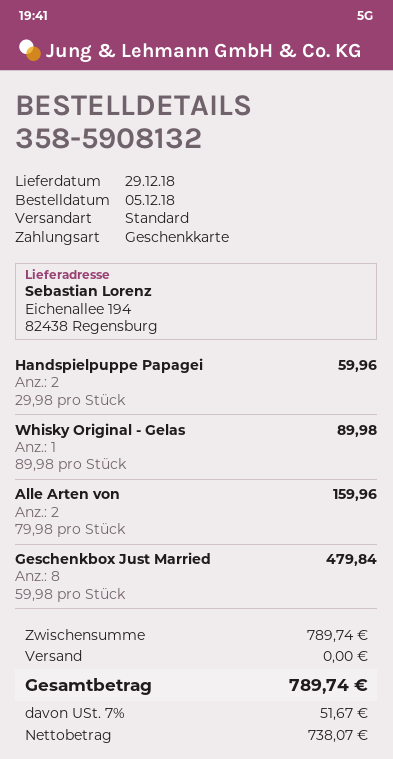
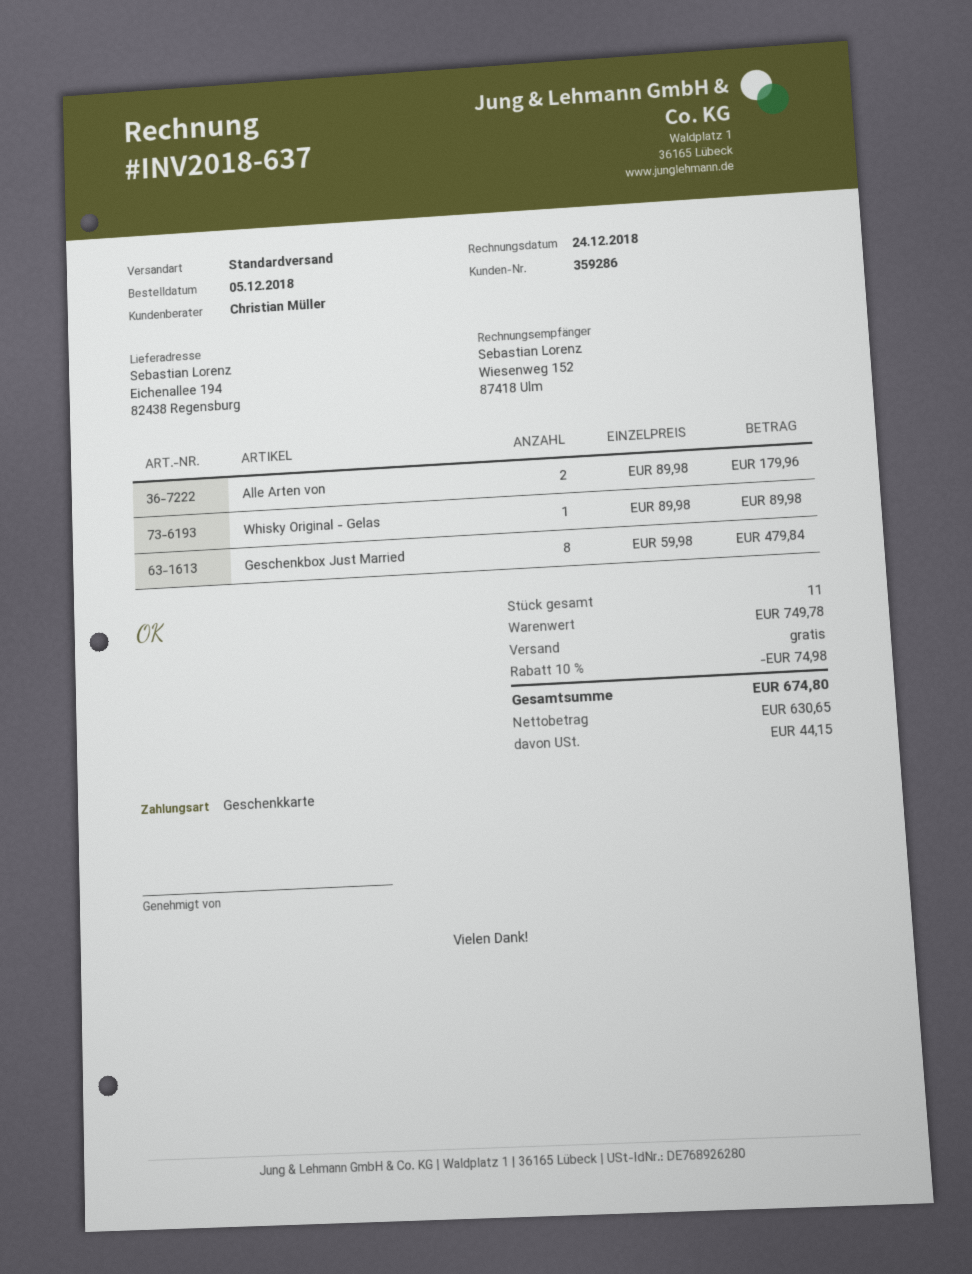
Handspielpuppe Papagei: 2 x 29.98 = 59.96 -> none
Alle Arten von: 2 x 79.98 = 159.96 -> 2 x 89.98 = 179.96
subtotal: 789.74 -> 749.78
discount: none -> 10% = 74.98
net: 738.07 -> 630.65
tax: 51.67 -> 44.15
total: 789.74 -> 674.80

